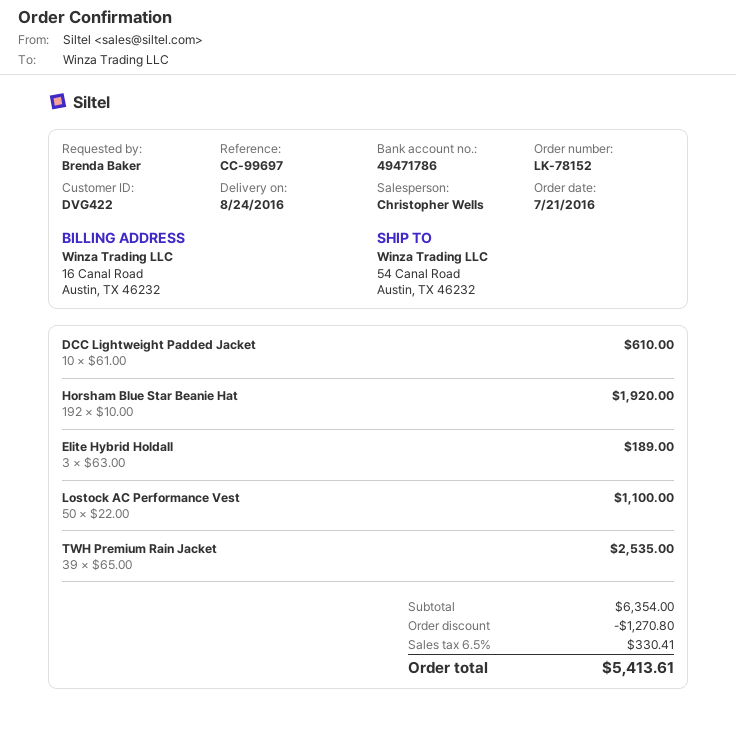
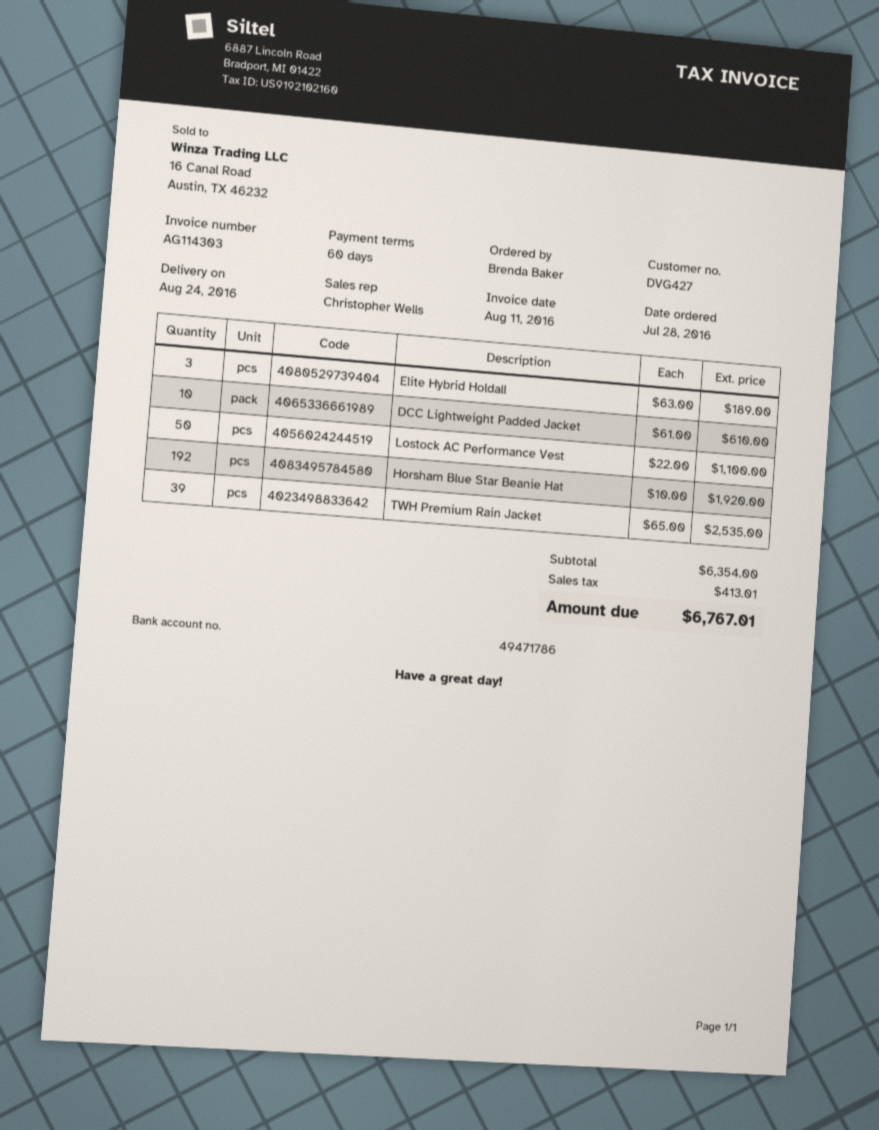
order date: 2016-07-21 -> 2016-07-28
customer number: DVG422 -> DVG427
discount: 1270.80 -> none
tax: 330.41 -> 413.01
total: 5413.61 -> 6767.01

